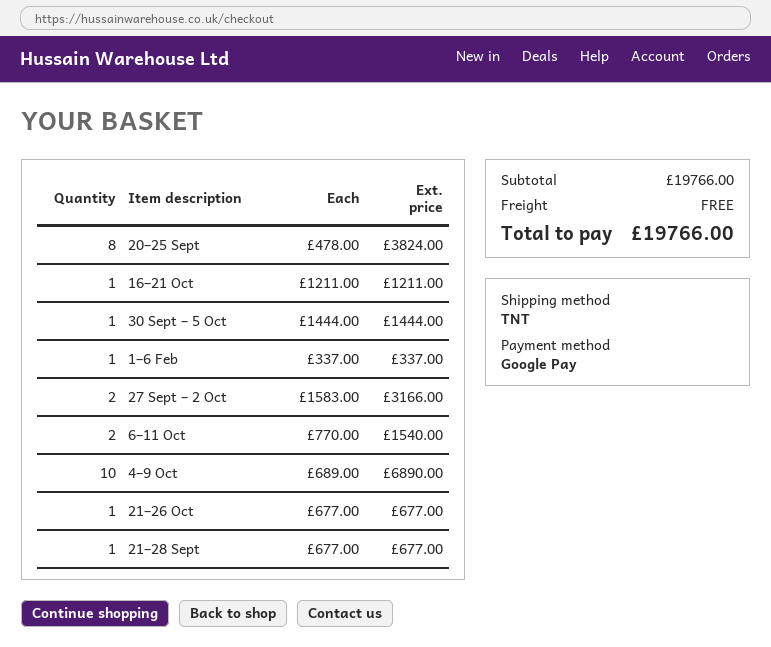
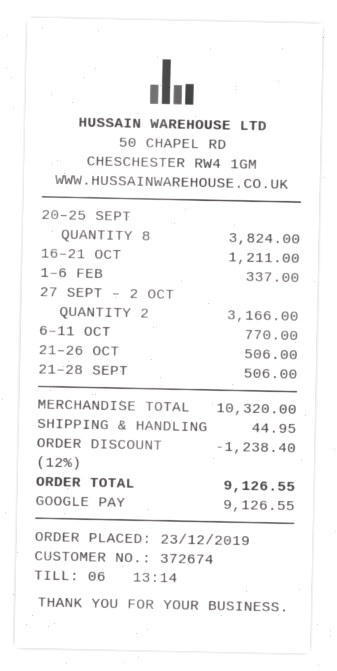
30 Sept – 5 Oct: 1 for 1444.00 -> none
6–11 Oct: 2 for 1540.00 -> 1 for 770.00
4–9 Oct: 10 for 6890.00 -> none
21–26 Oct: 1 for 677.00 -> 1 for 506.00
21–28 Sept: 1 for 677.00 -> 1 for 506.00
subtotal: 19766.00 -> 10320.00
discount: none -> 12% = 1238.40
shipping: 0.00 -> 44.95
total: 19766.00 -> 9126.55

